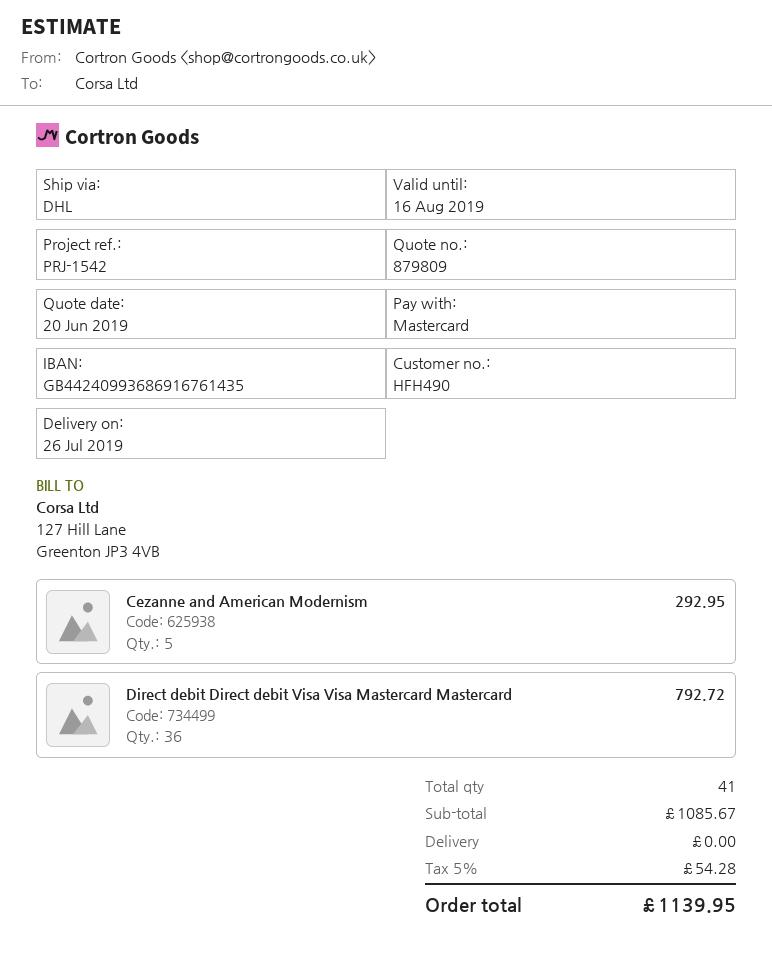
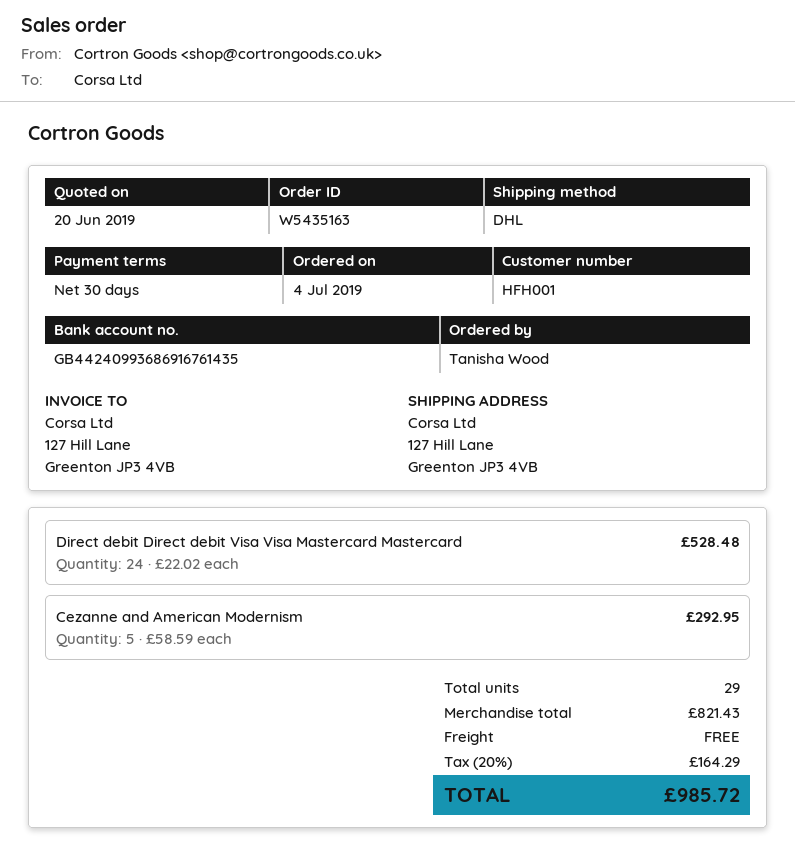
customer number: HFH490 -> HFH001
Direct debit Direct debit Visa Visa Mastercard Mastercard: 36 for 792.72 -> 24 for 528.48
total quantity: 41 -> 29
subtotal: 1085.67 -> 821.43
tax: 5% = 54.28 -> 20% = 164.29
total: 1139.95 -> 985.72

